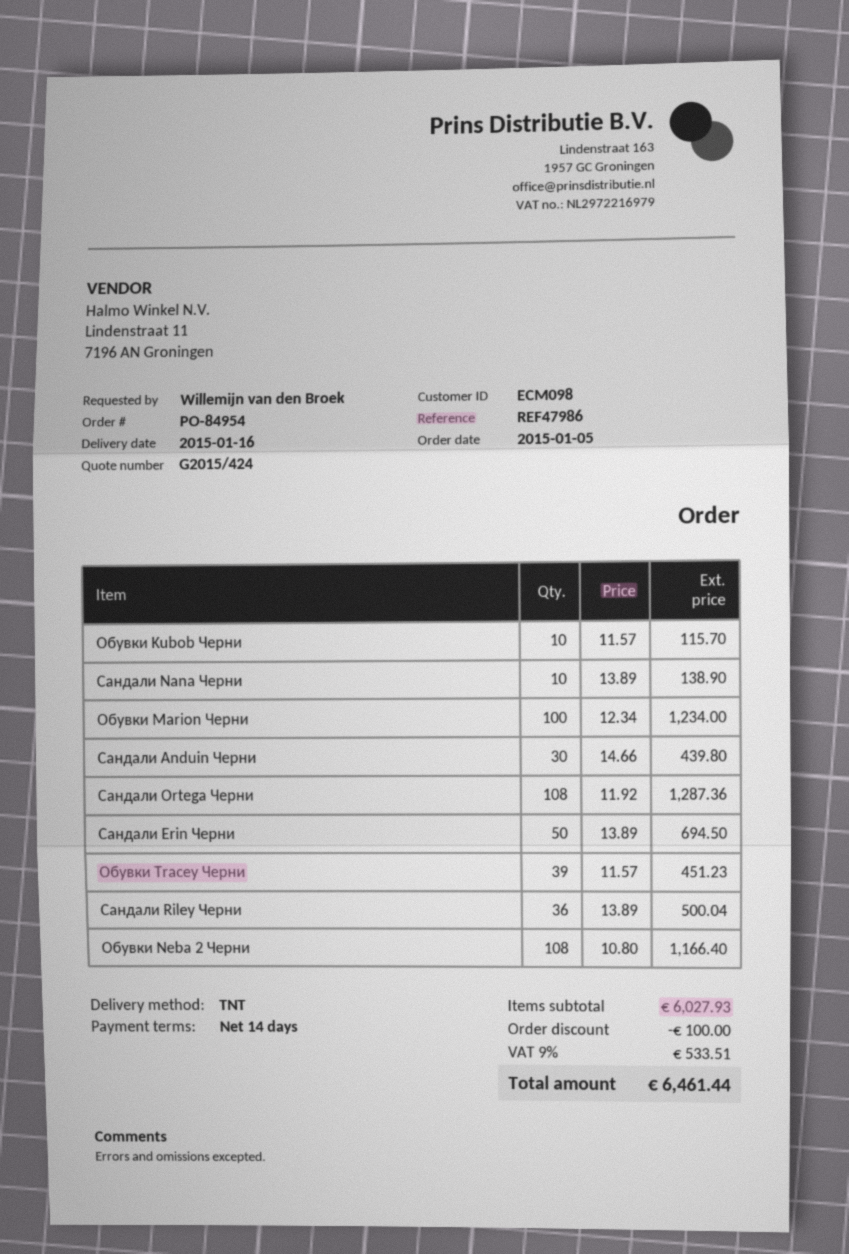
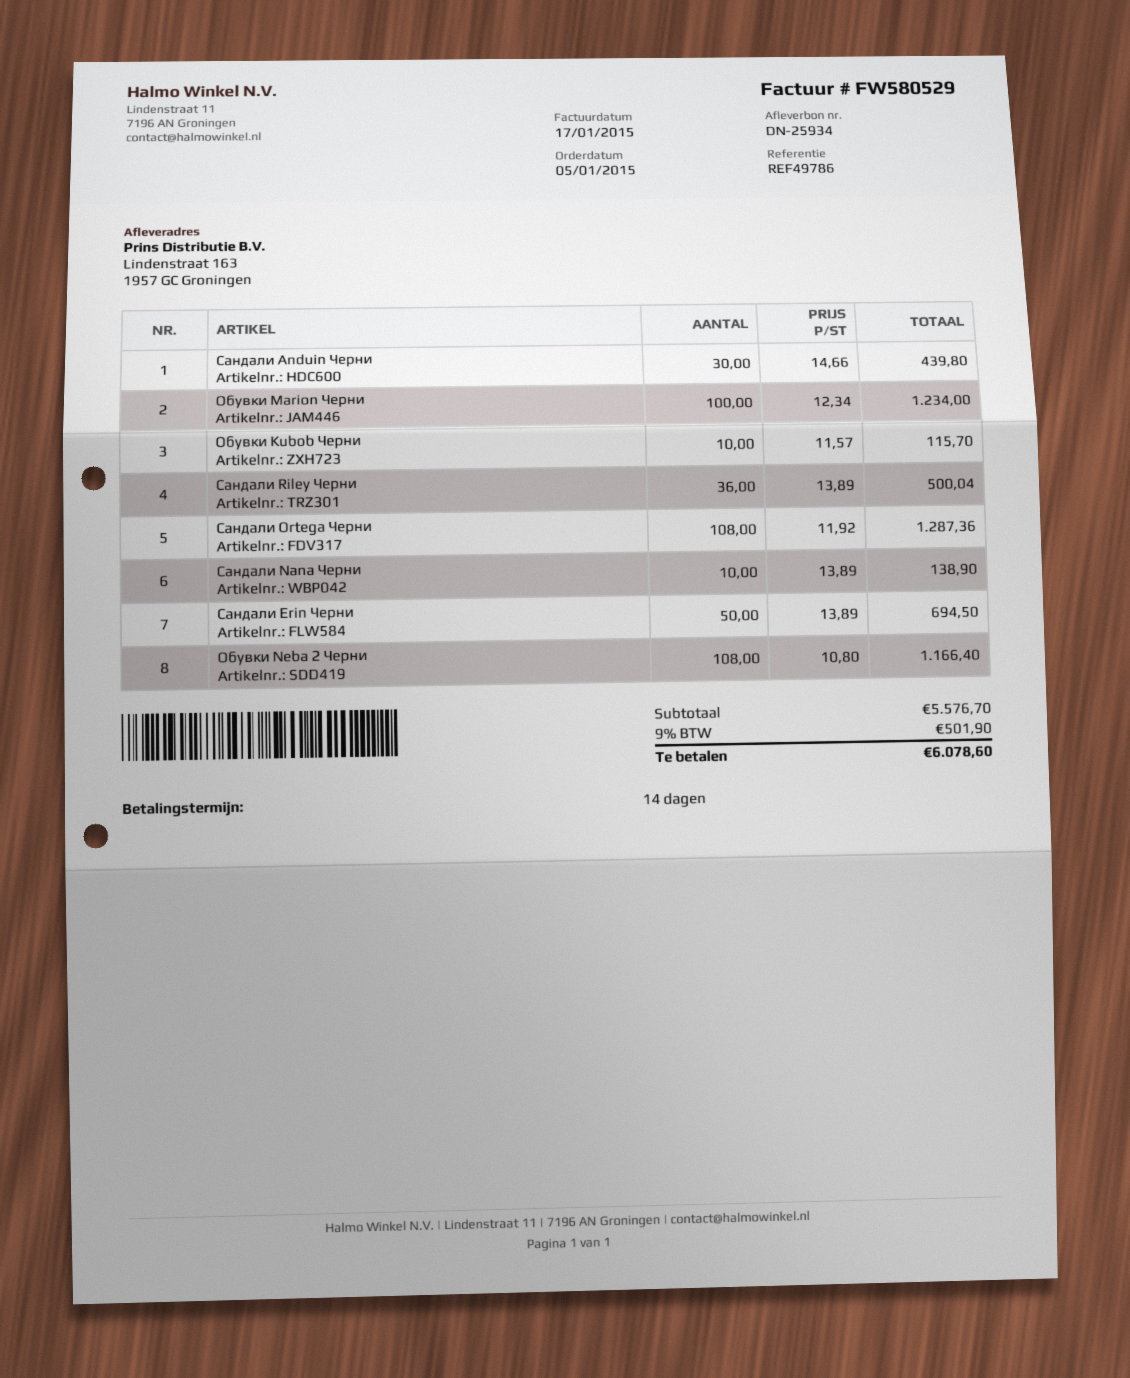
reference: REF47986 -> REF49786
Обувки Tracey Черни: 39 x 11.57 = 451.23 -> none
subtotal: 6027.93 -> 5576.70
discount: 100.00 -> none
tax: 9% = 533.51 -> 9% = 501.90
total: 6461.44 -> 6078.60

